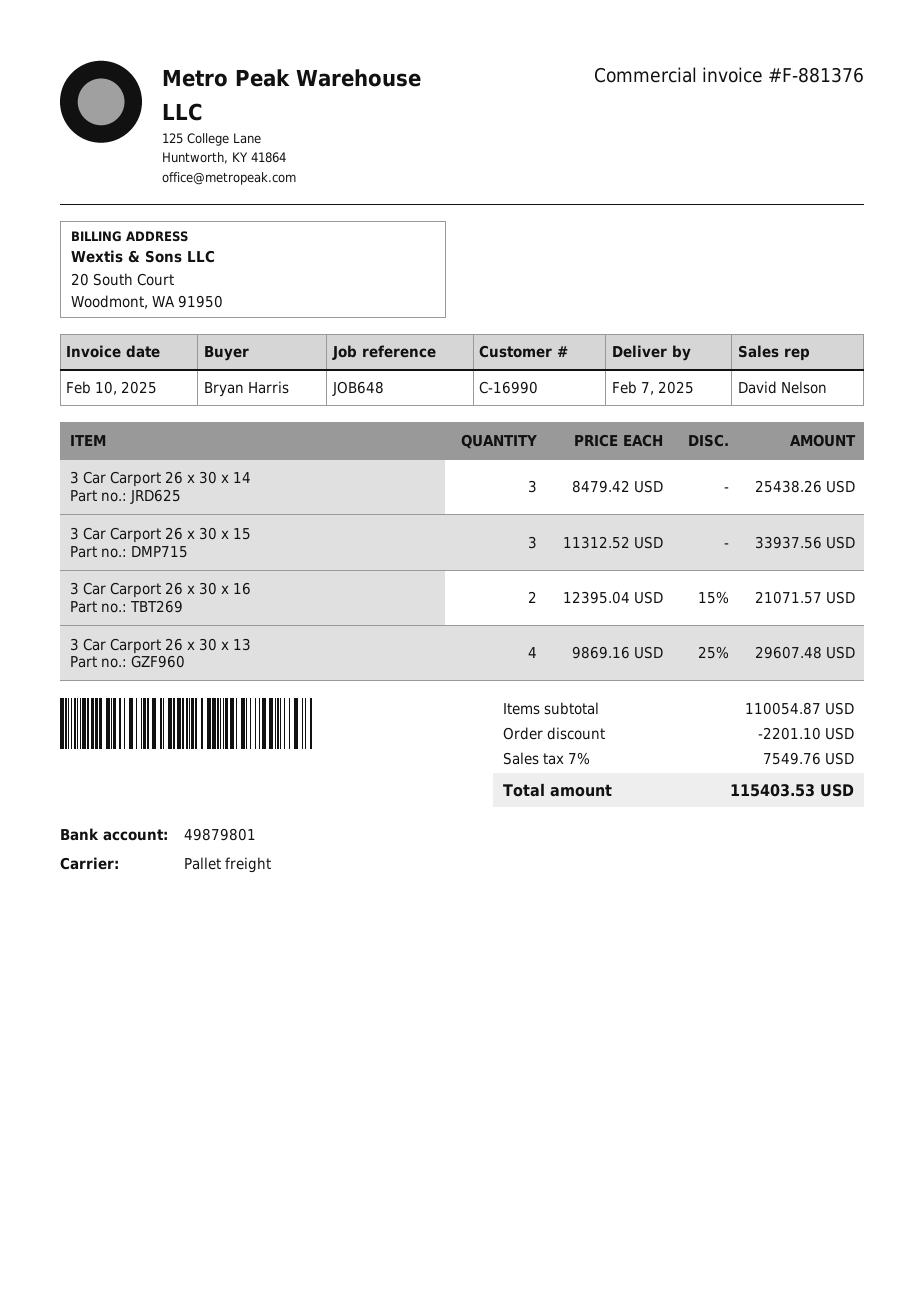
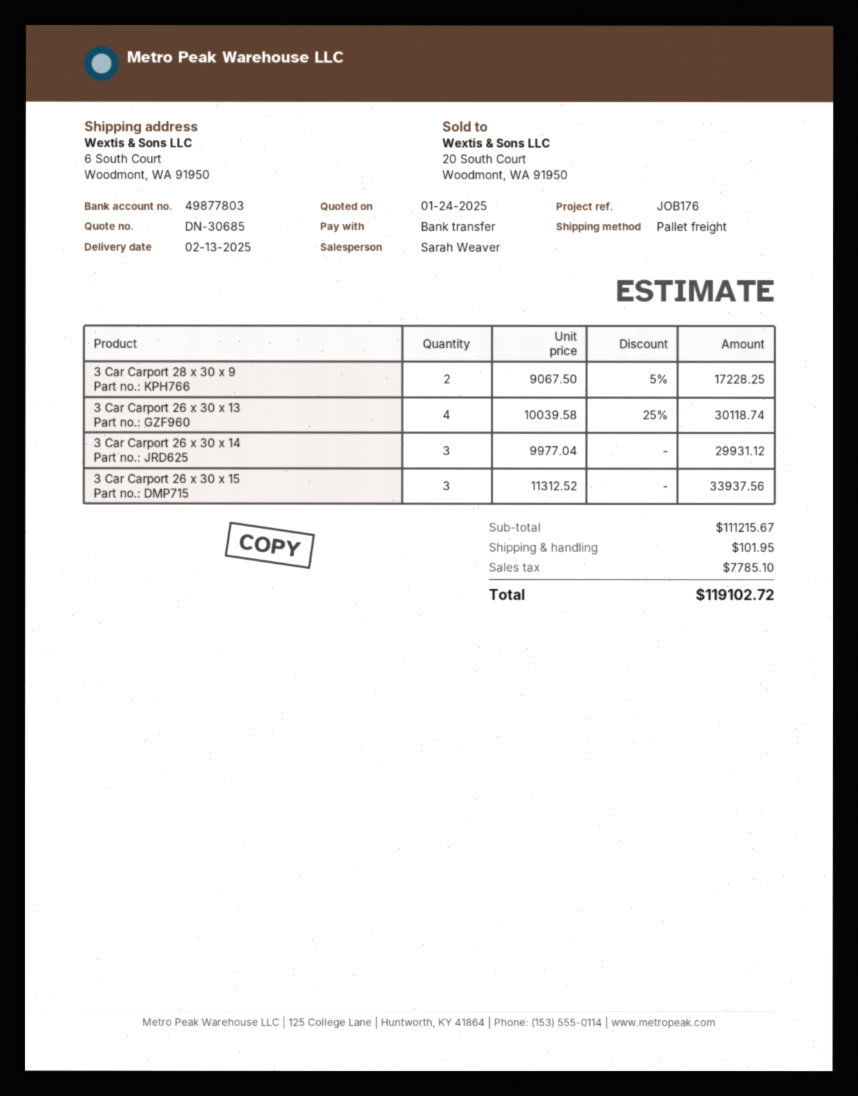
delivery date: 2025-02-07 -> 2025-02-13
reference: JOB648 -> JOB176
sales rep: David Nelson -> Sarah Weaver
bank account: 49879801 -> 49877803
3 Car Carport 26 x 30 x 14: 3 x 8479.42 = 25438.26 -> 3 x 9977.04 = 29931.12
3 Car Carport 26 x 30 x 16: 2 x 12395.04 - 15% = 21071.57 -> none
3 Car Carport 26 x 30 x 13: 4 x 9869.16 - 25% = 29607.48 -> 4 x 10039.58 - 25% = 30118.74
3 Car Carport 28 x 30 x 9: none -> 2 x 9067.50 - 5% = 17228.25
subtotal: 110054.87 -> 111215.67
discount: 2201.10 -> none
shipping: none -> 101.95
tax: 7549.76 -> 7785.10
total: 115403.53 -> 119102.72

